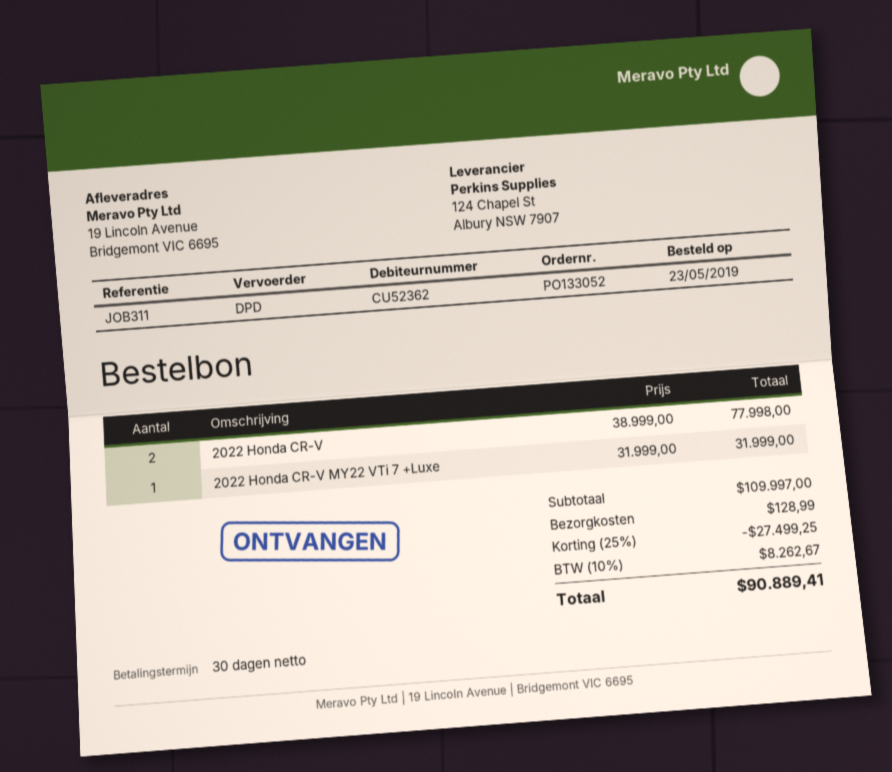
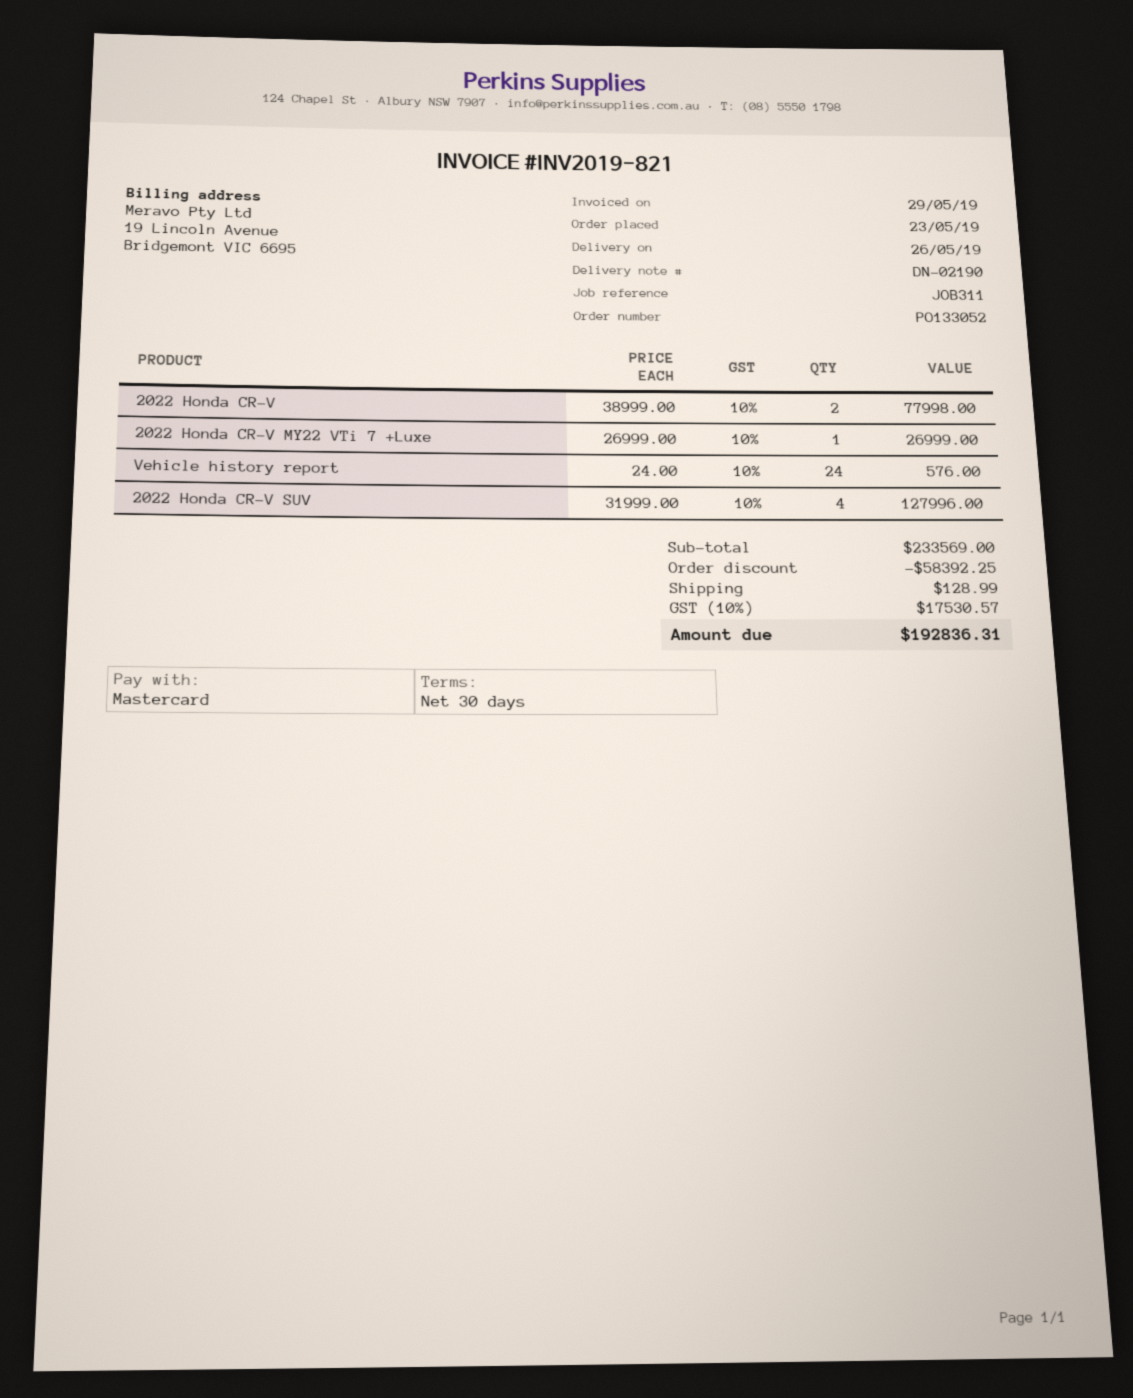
2022 Honda CR-V MY22 VTi 7 +Luxe: 1 x 31999.00 = 31999.00 -> 1 x 26999.00 = 26999.00
Vehicle history report: none -> 24 x 24.00 = 576.00
2022 Honda CR-V SUV: none -> 4 x 31999.00 = 127996.00
subtotal: 109997.00 -> 233569.00
discount: 27499.25 -> 58392.25
tax: 10% = 8262.67 -> 10% = 17530.57
total: 90889.41 -> 192836.31

